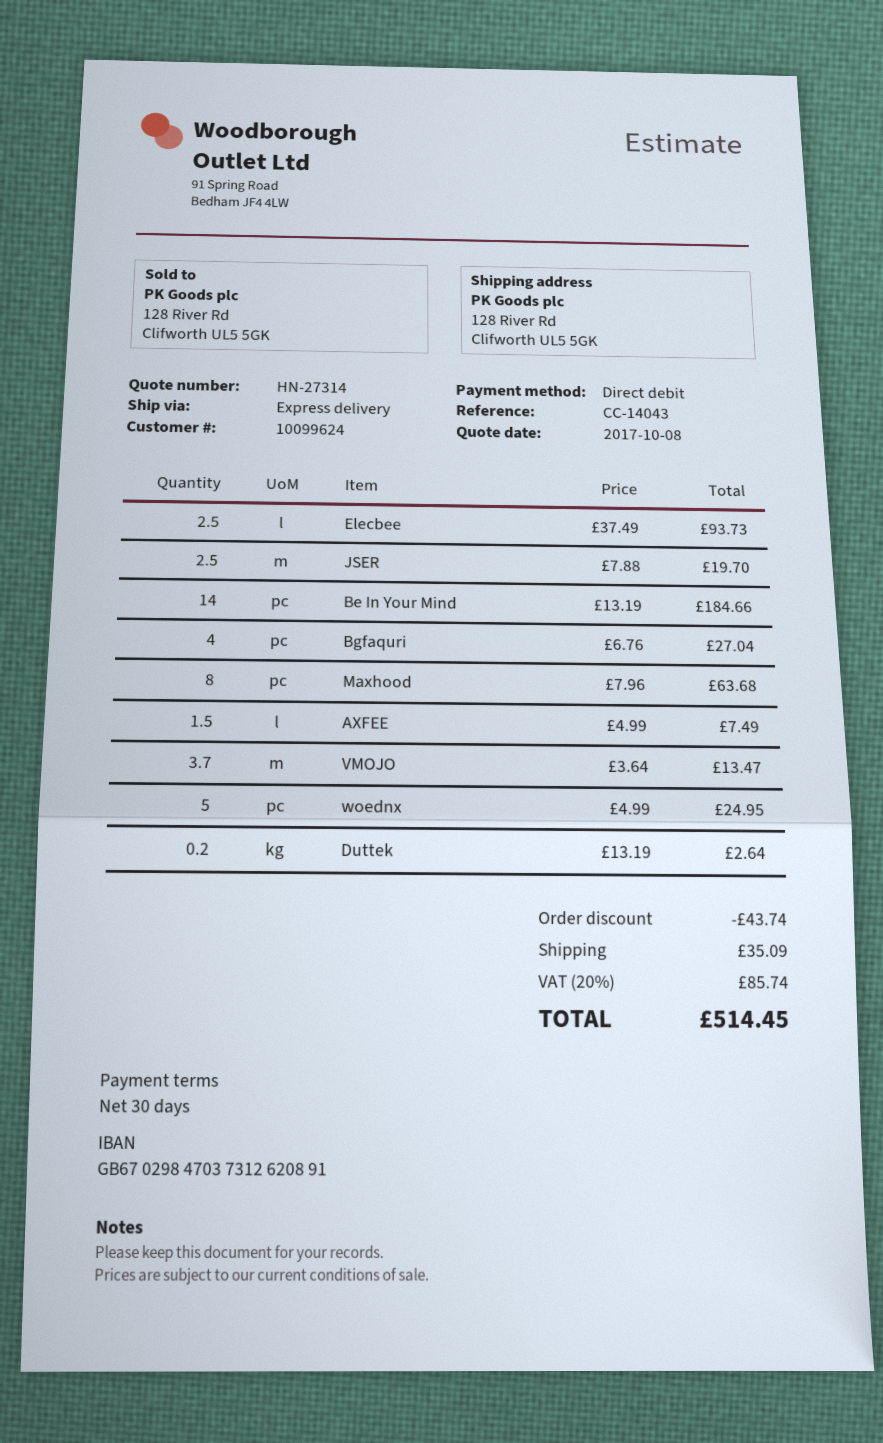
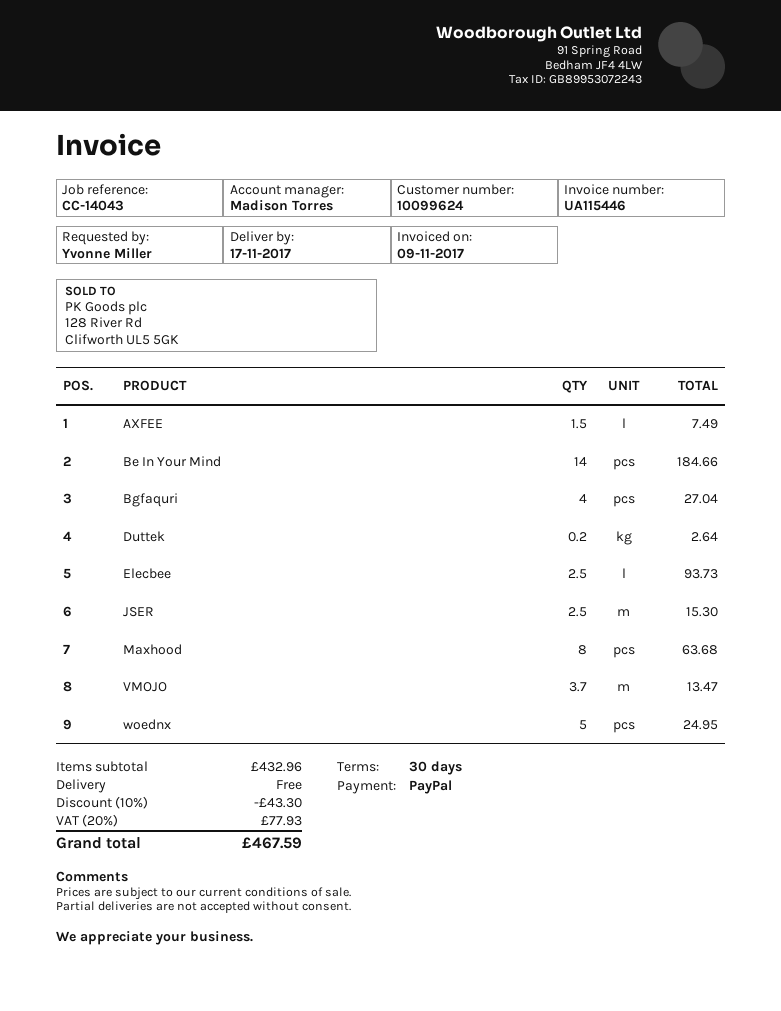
payment method: direct debit -> PayPal
JSER: 2.5 for 19.70 -> 2.5 for 15.30
discount: 43.74 -> 43.30
shipping: 35.09 -> 0.00
tax: 20% = 85.74 -> 20% = 77.93
total: 514.45 -> 467.59

